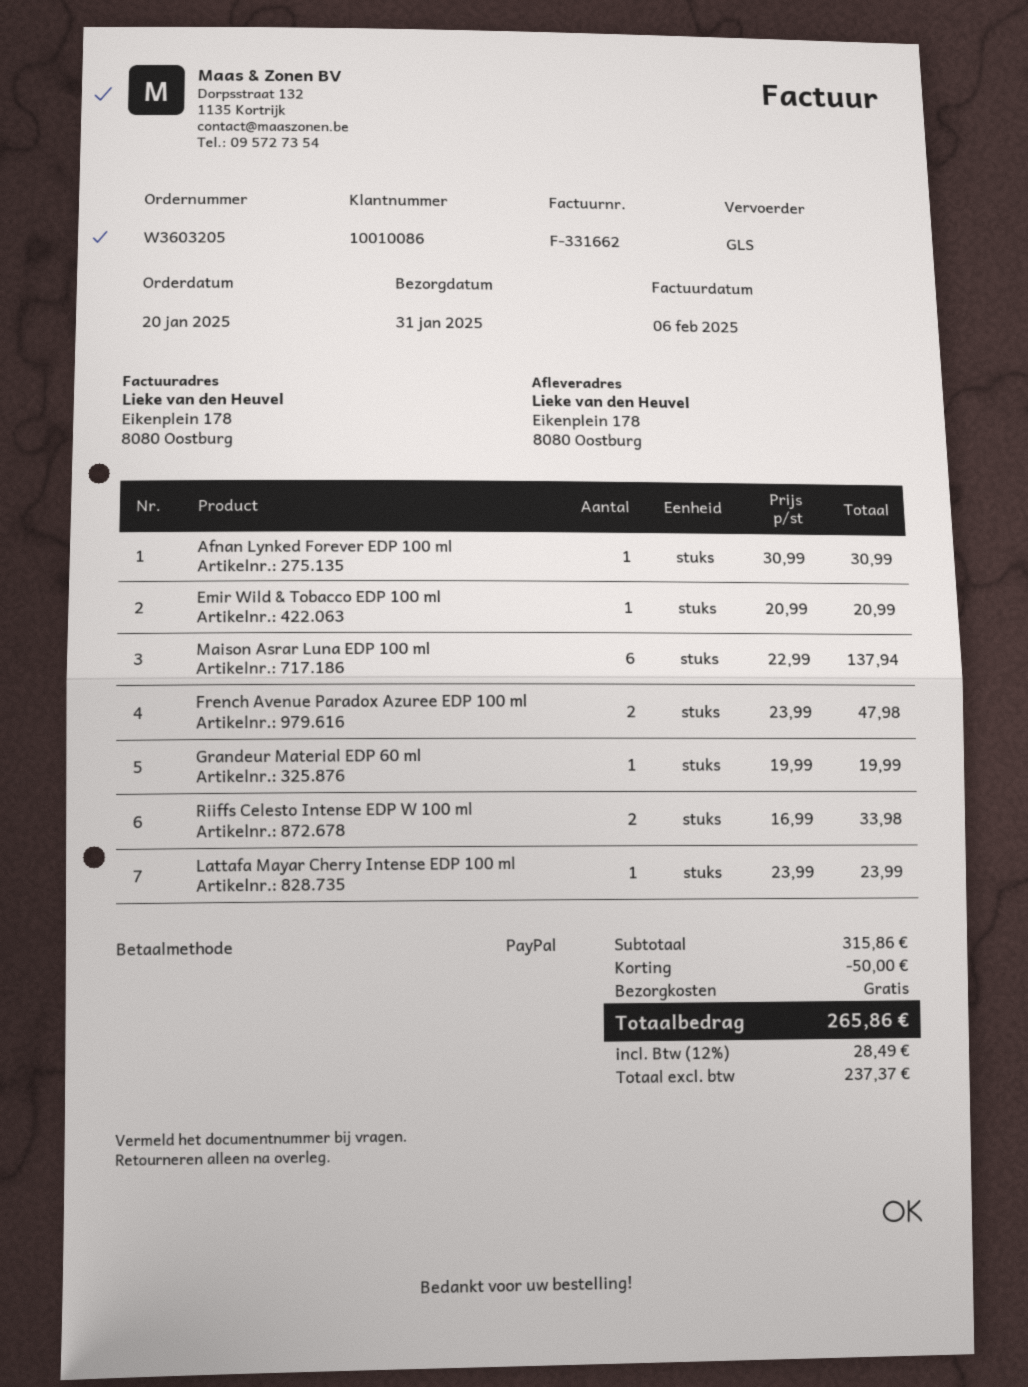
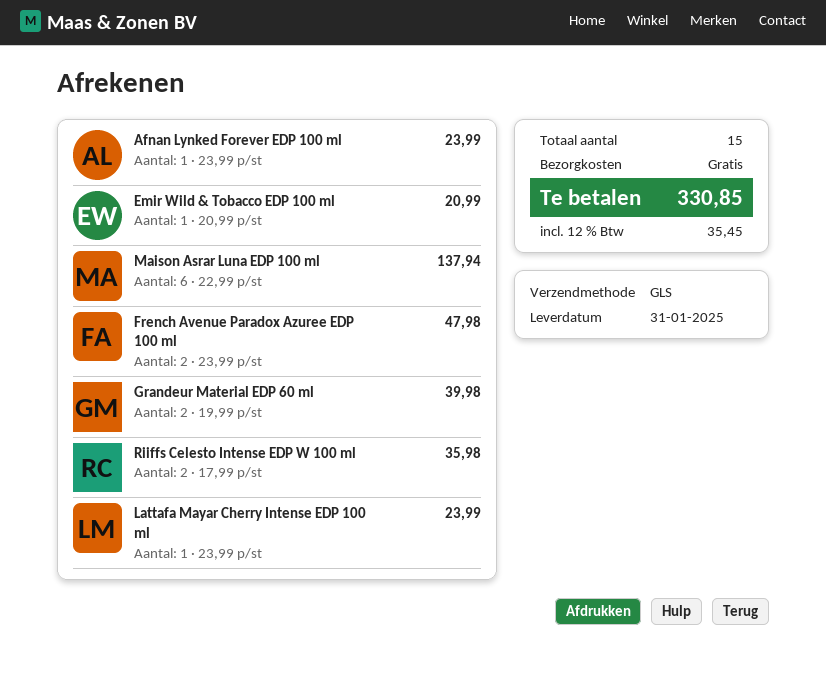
Afnan Lynked Forever EDP 100 ml: 1 x 30.99 = 30.99 -> 1 x 23.99 = 23.99
Grandeur Material EDP 60 ml: 1 x 19.99 = 19.99 -> 2 x 19.99 = 39.98
Riiffs Celesto Intense EDP W 100 ml: 2 x 16.99 = 33.98 -> 2 x 17.99 = 35.98
discount: 50.00 -> none
tax: 12% = 28.49 -> 12% = 35.45
total: 265.86 -> 330.85

